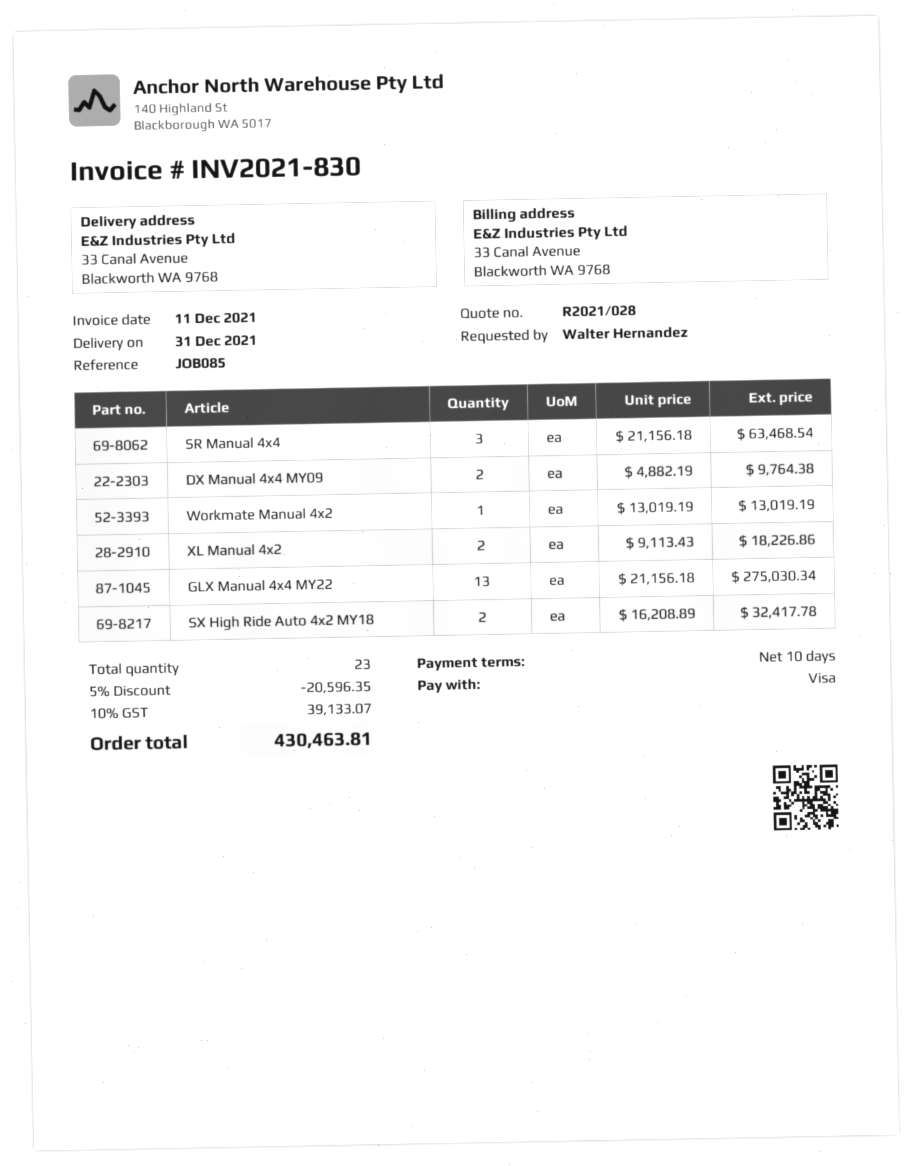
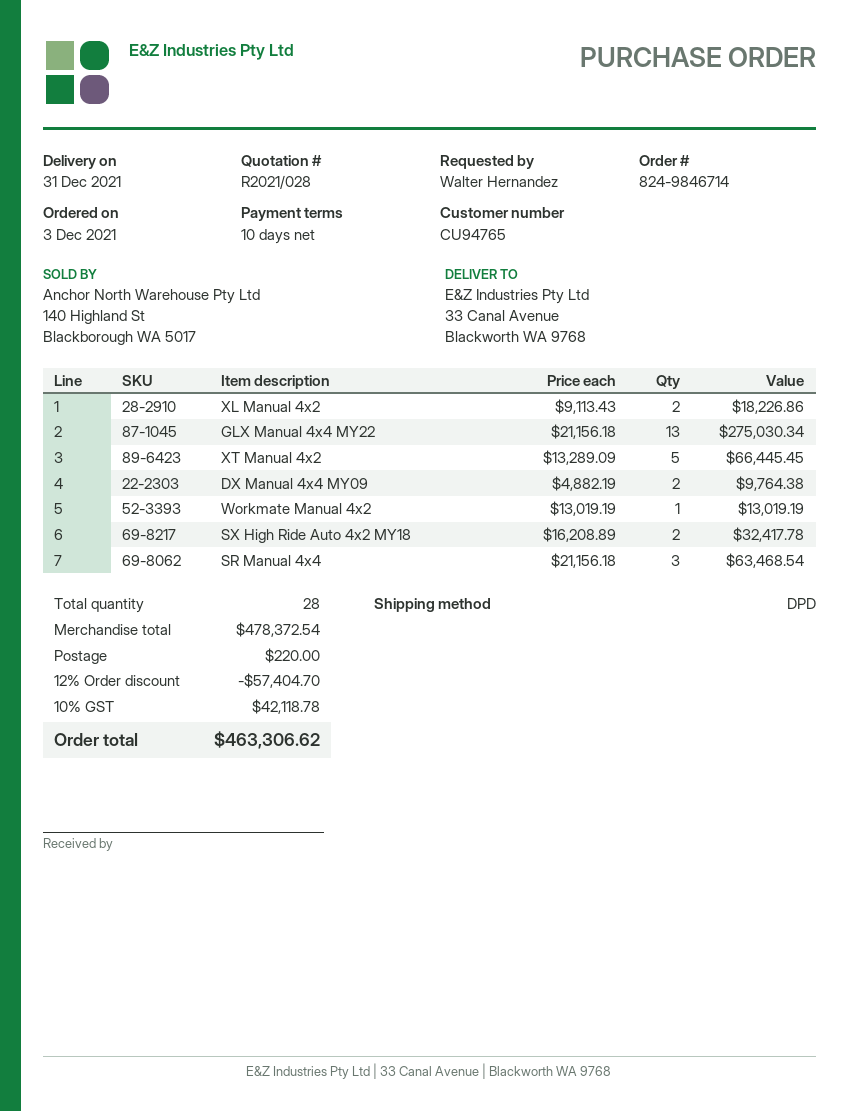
XT Manual 4x2: none -> 5 x 13289.09 = 66445.45
total quantity: 23 -> 28
discount: 5% = 20596.35 -> 12% = 57404.70
shipping: none -> 220.00
tax: 10% = 39133.07 -> 10% = 42118.78
total: 430463.81 -> 463306.62

